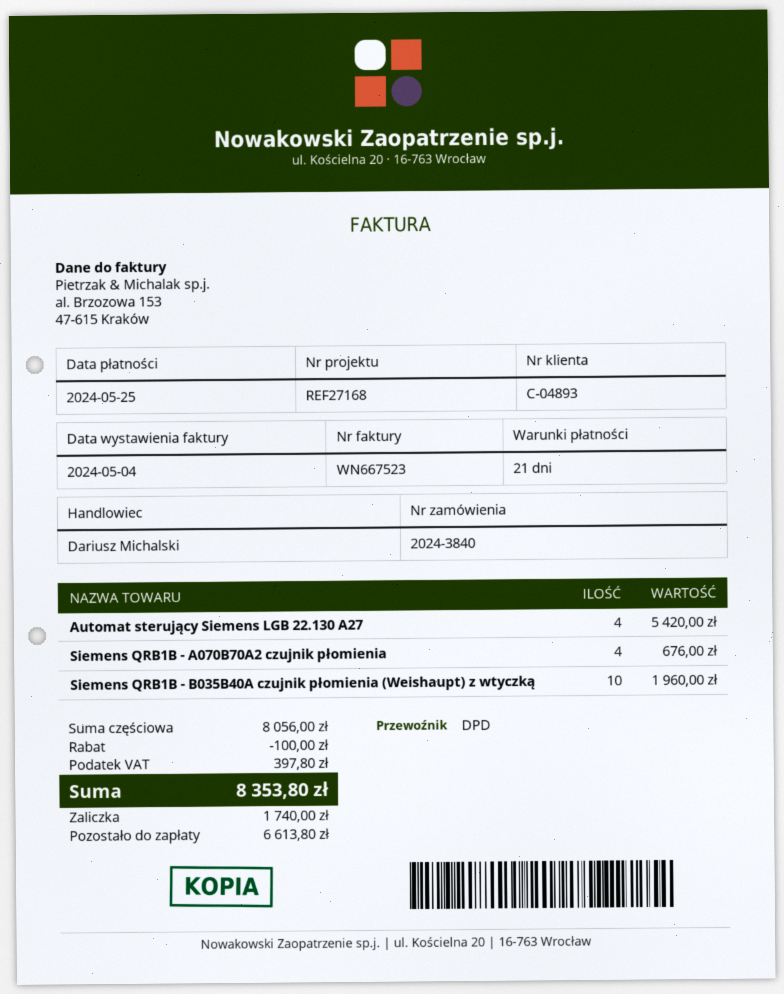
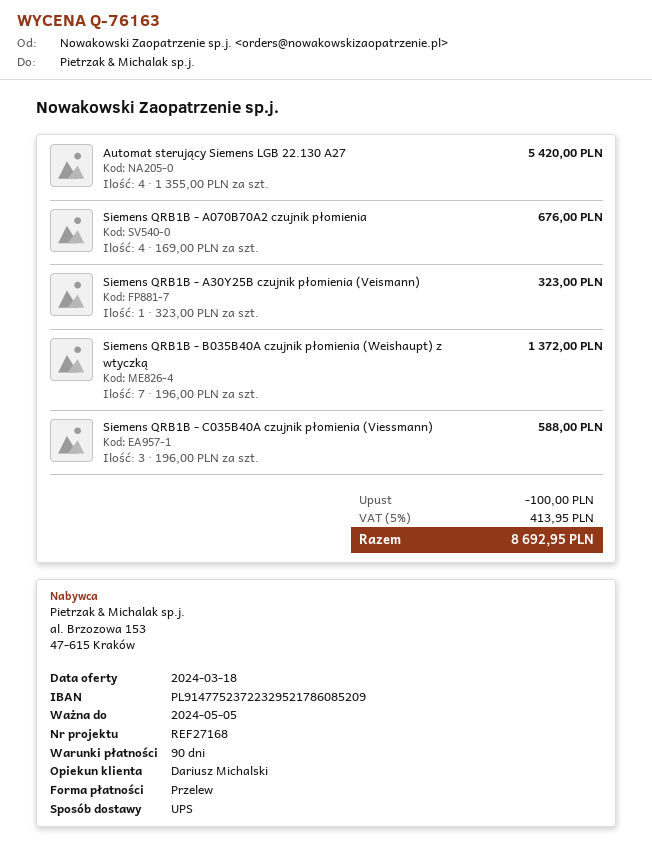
payment terms: 21 days -> 90 days
shipping method: DPD -> UPS
Siemens QRB1B - B035B40A czujnik płomienia (Weishaupt) z wtyczką: 10 for 1960.00 -> 7 for 1372.00
Siemens QRB1B - A30Y25B czujnik płomienia (Veismann): none -> 1 for 323.00
Siemens QRB1B - C035B40A czujnik płomienia (Viessmann): none -> 3 for 588.00
tax: 397.80 -> 413.95
total: 8353.80 -> 8692.95

